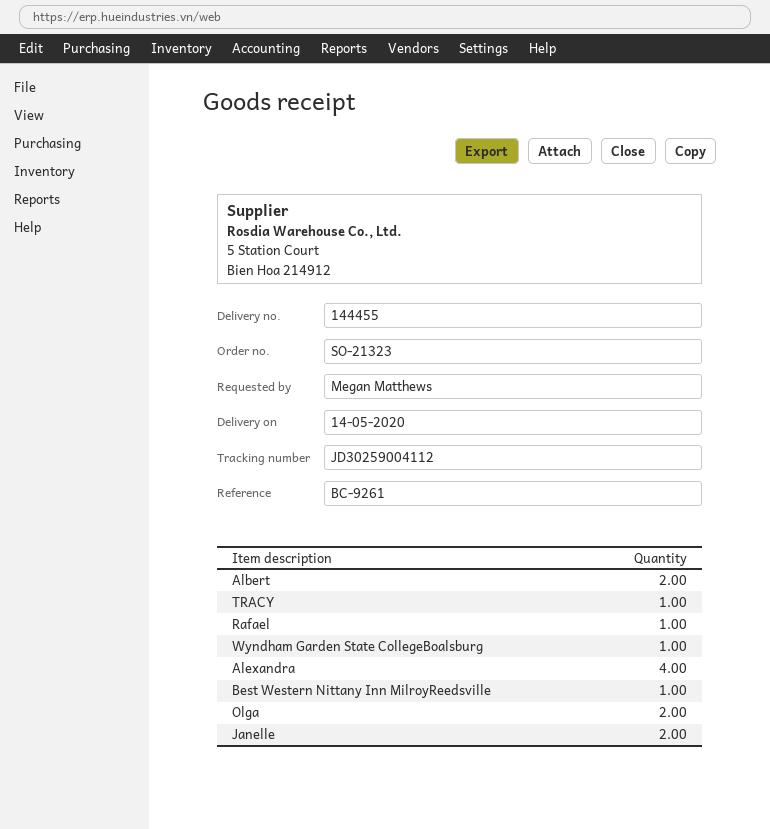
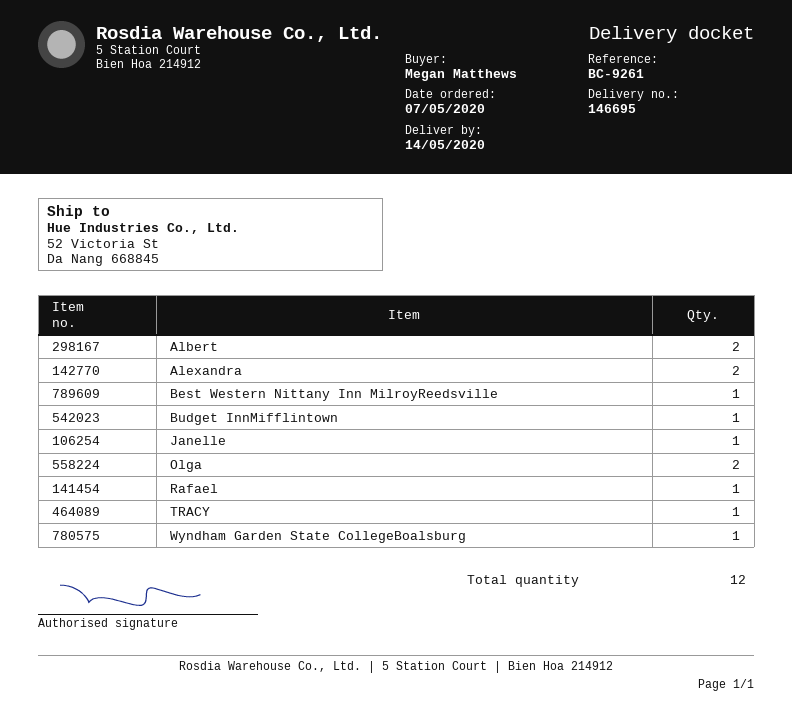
delivery note number: 144455 -> 146695
Alexandra: 4 -> 2
Janelle: 2 -> 1
Budget InnMifflintown: none -> 1

